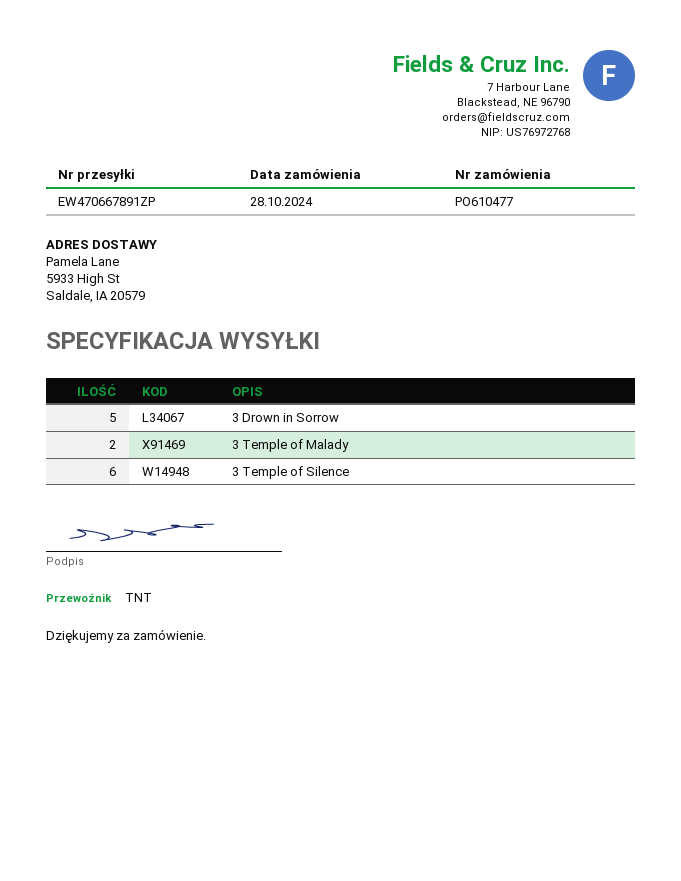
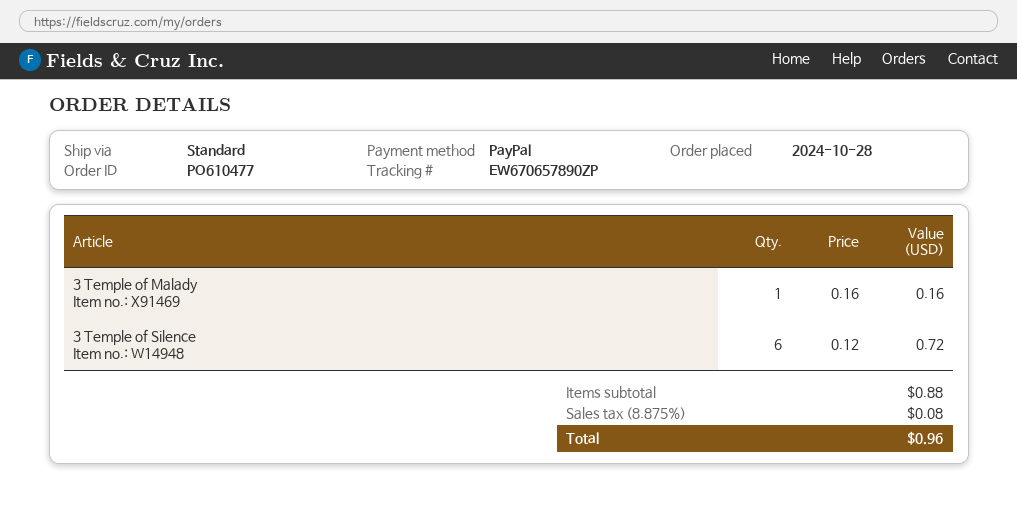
shipping method: TNT -> standard
tracking number: EW470667891ZP -> EW670657890ZP
3 Drown in Sorrow: 5 -> none
3 Temple of Malady: 2 -> 1

